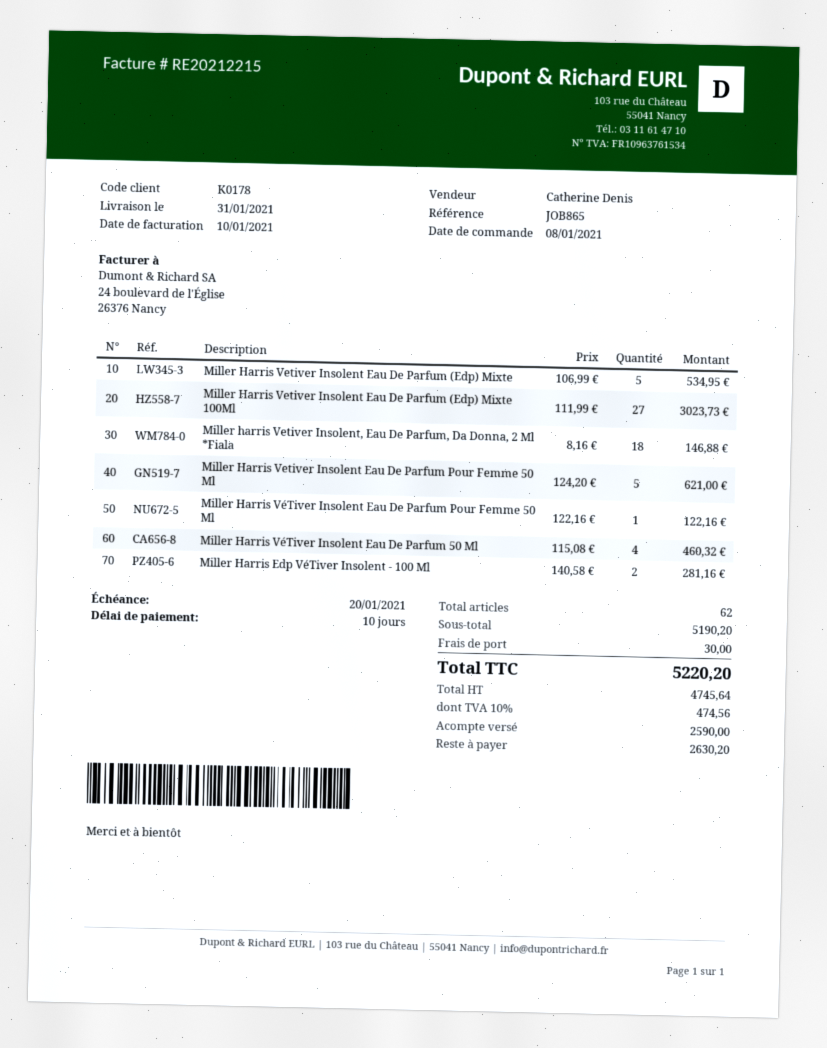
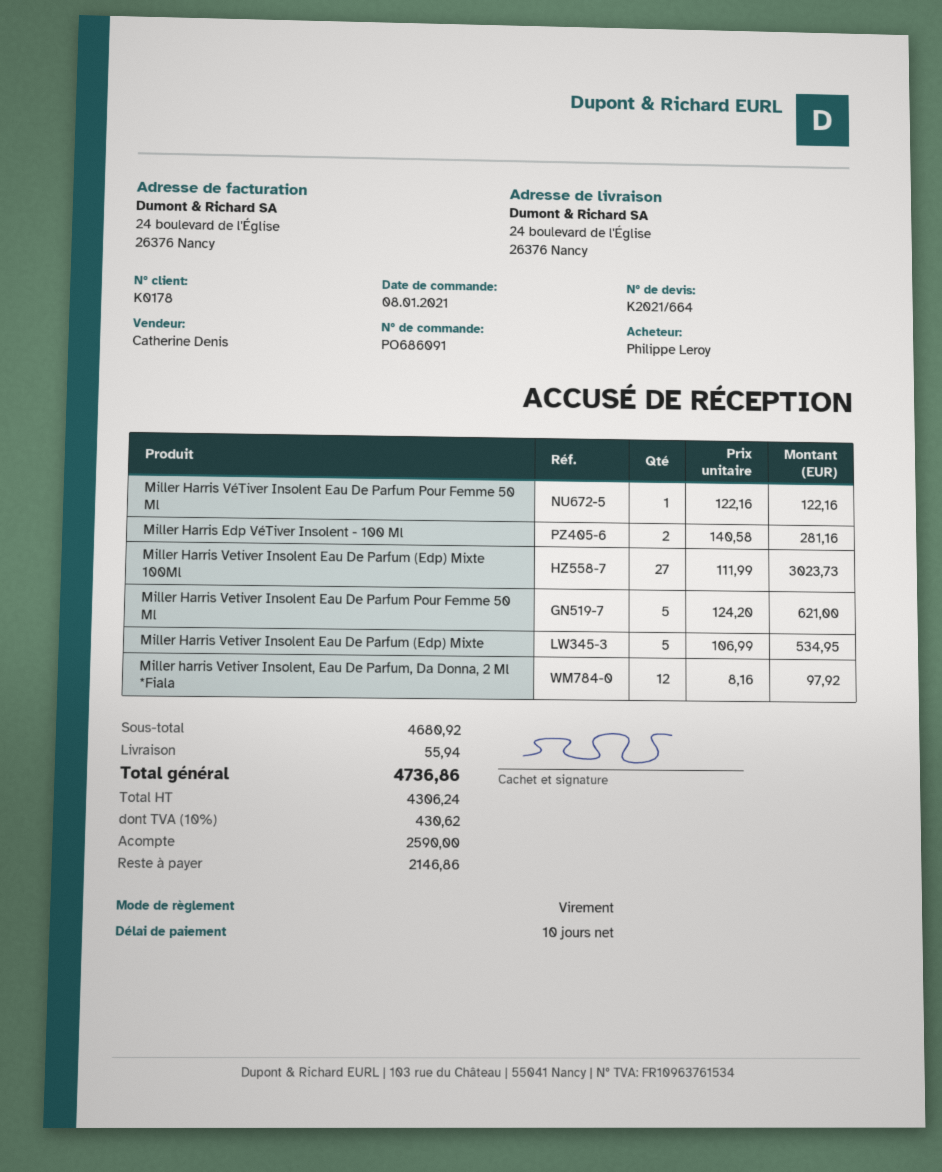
Miller harris Vetiver Insolent, Eau De Parfum, Da Donna, 2 Ml *Fiala: 18 x 8.16 = 146.88 -> 12 x 8.16 = 97.92
Miller Harris VéTiver Insolent Eau De Parfum 50 Ml: 4 x 115.08 = 460.32 -> none
subtotal: 5190.20 -> 4680.92
shipping: 30.00 -> 55.94
net: 4745.64 -> 4306.24
tax: 10% = 474.56 -> 10% = 430.62
total: 5220.20 -> 4736.86
balance: 2630.20 -> 2146.86

